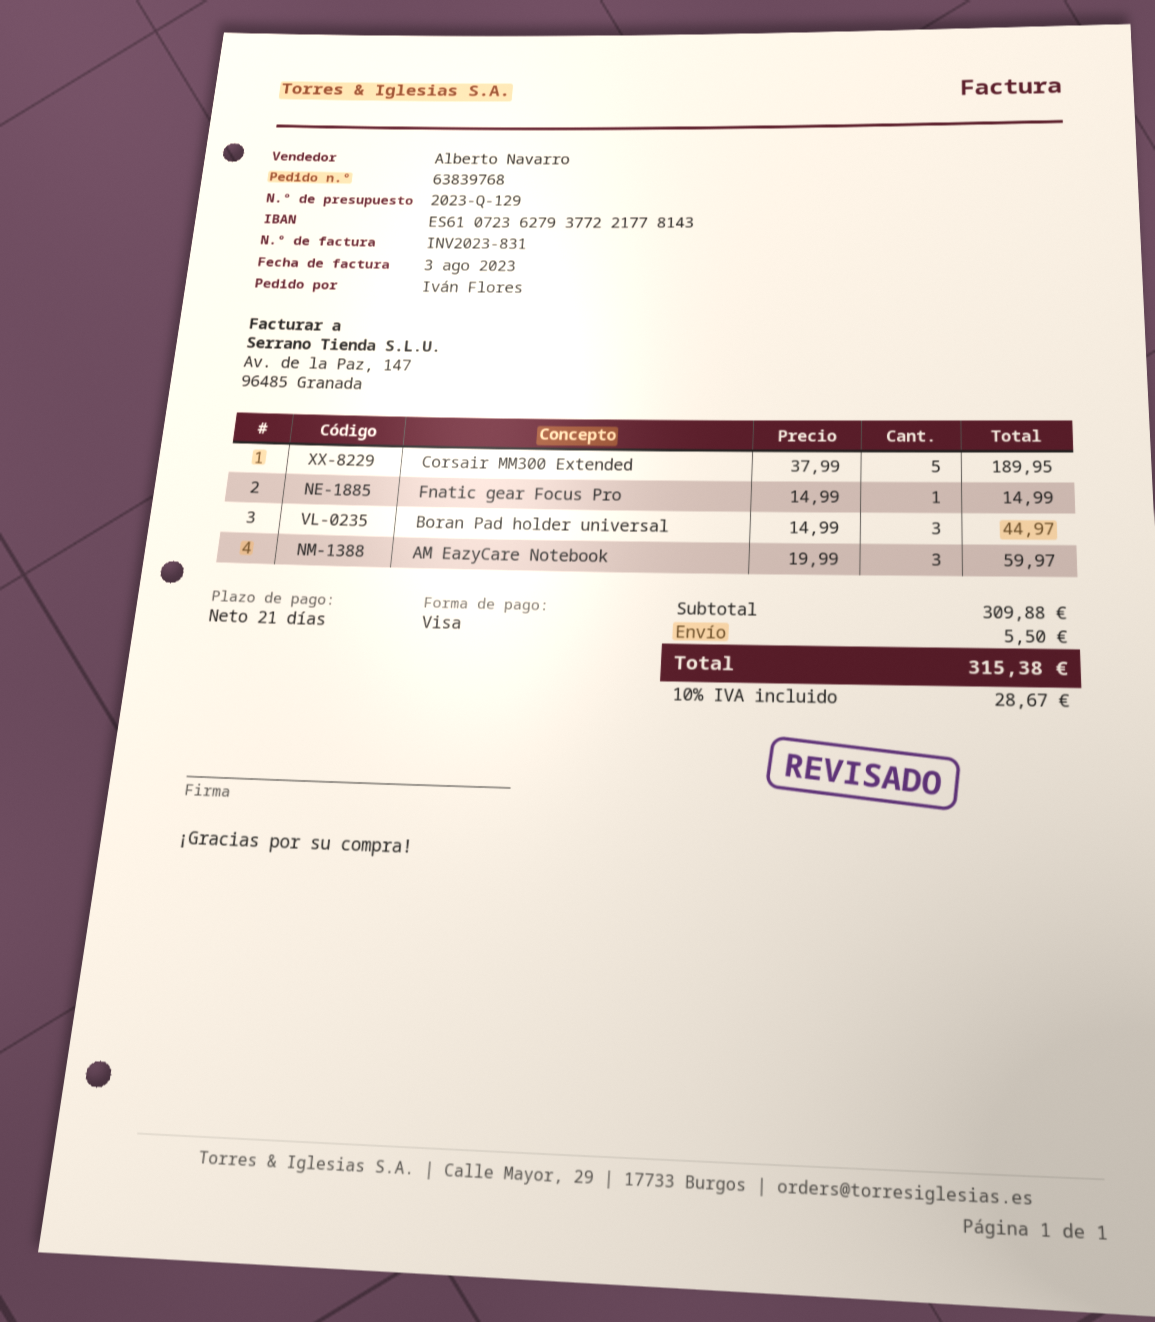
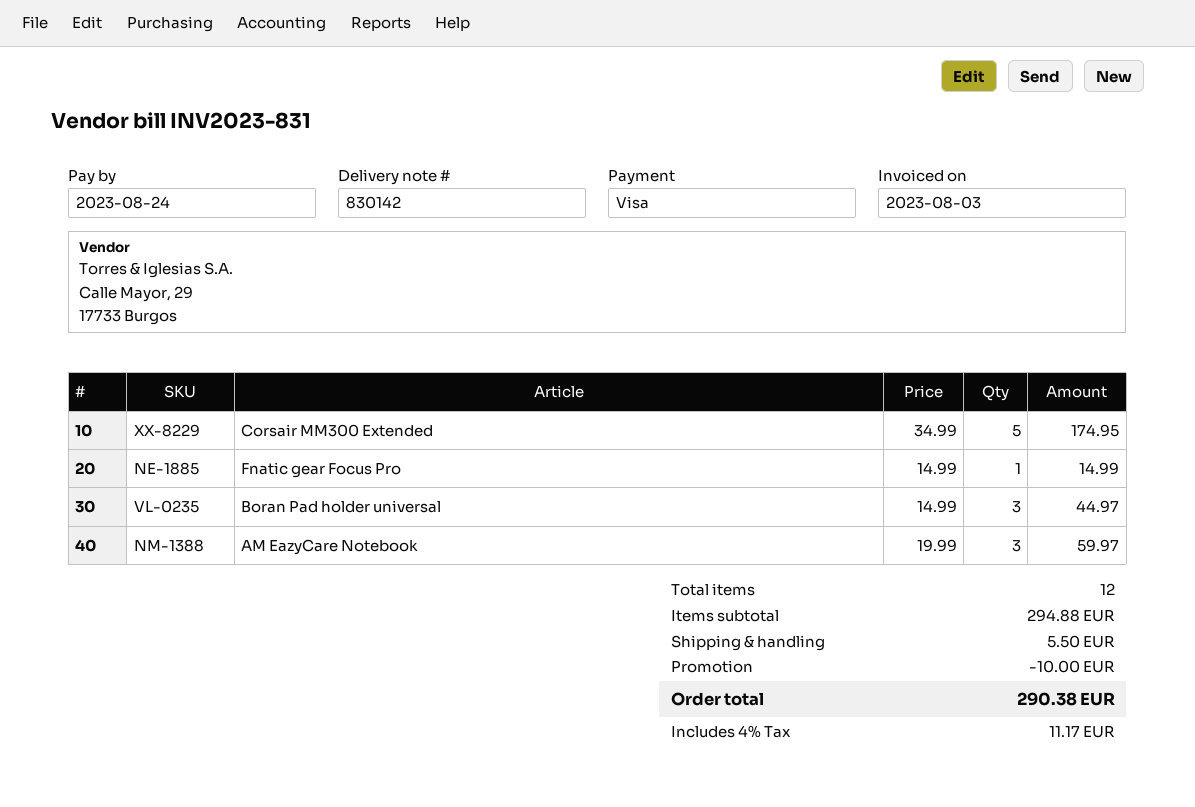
Corsair MM300 Extended: 5 x 37.99 = 189.95 -> 5 x 34.99 = 174.95
subtotal: 309.88 -> 294.88
discount: none -> 10.00
tax: 10% = 28.67 -> 4% = 11.17
total: 315.38 -> 290.38

